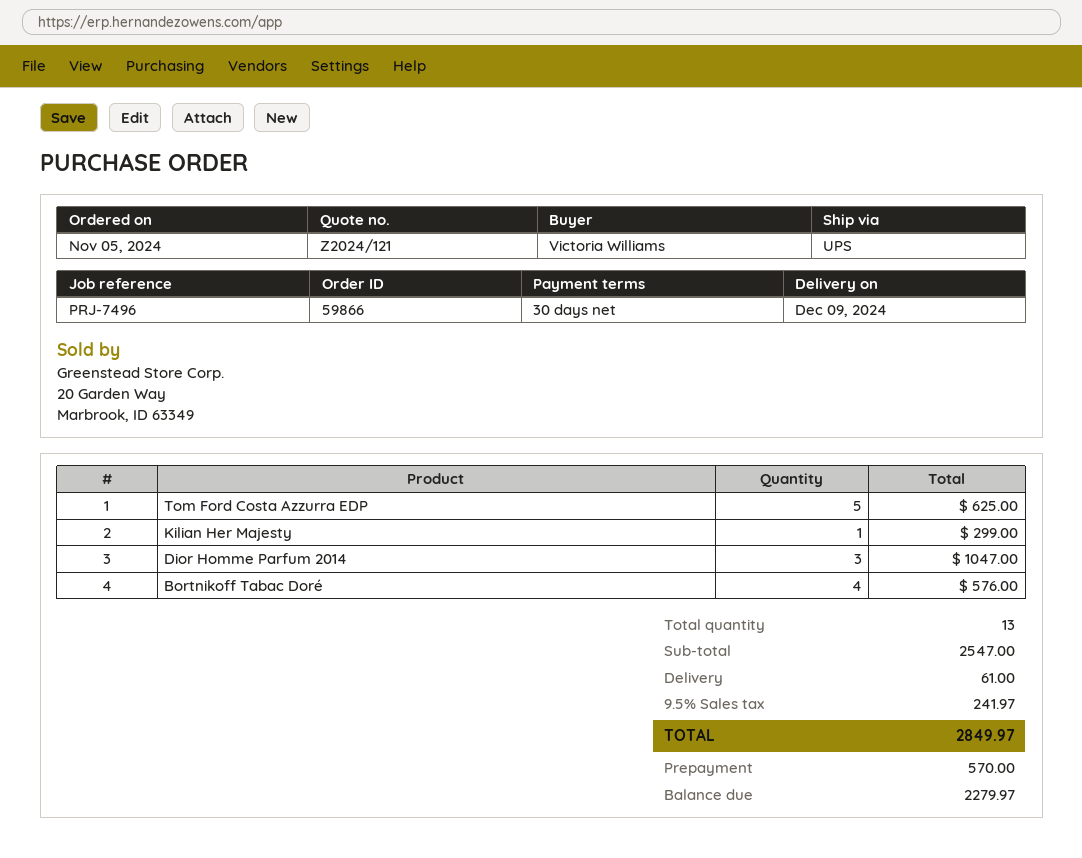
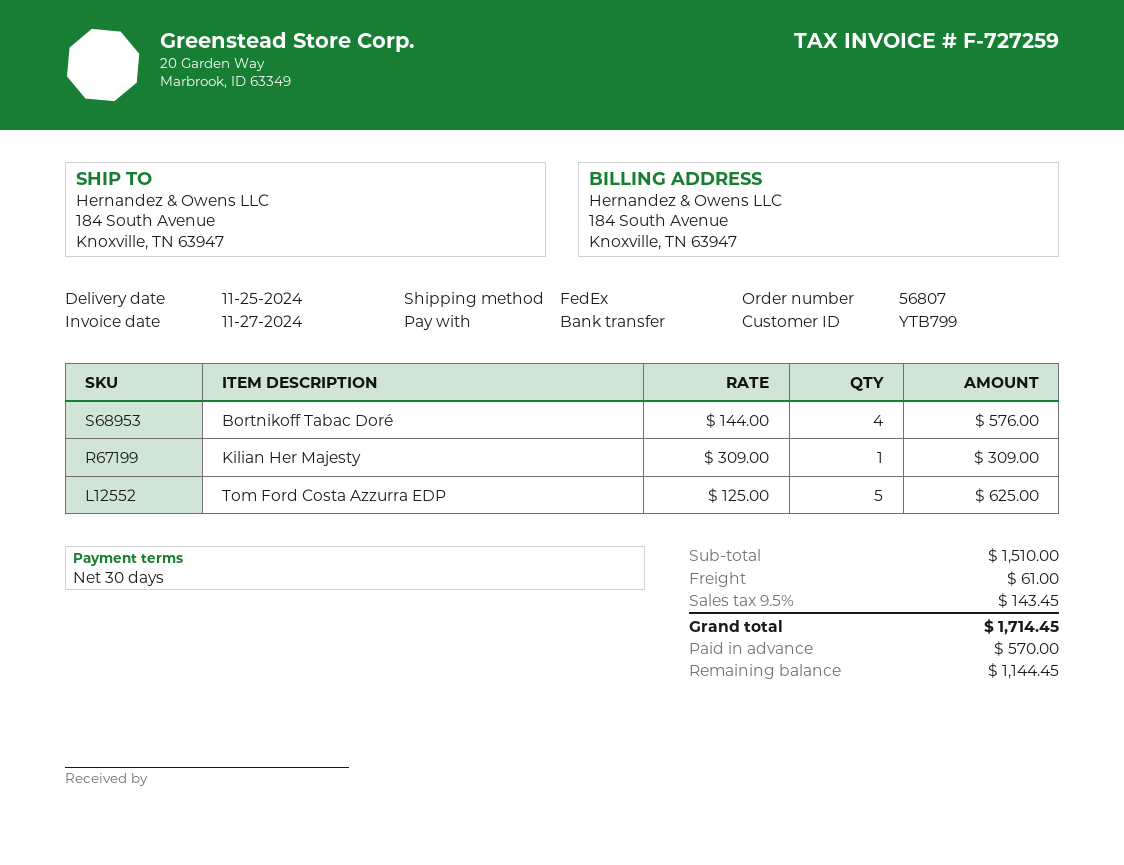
order number: 59866 -> 56807
delivery date: 2024-12-09 -> 2024-11-25
shipping method: UPS -> FedEx
Kilian Her Majesty: 1 for 299.00 -> 1 for 309.00
Dior Homme Parfum 2014: 3 for 1047.00 -> none
subtotal: 2547.00 -> 1510.00
tax: 9.5% = 241.97 -> 9.5% = 143.45
total: 2849.97 -> 1714.45
balance: 2279.97 -> 1144.45

